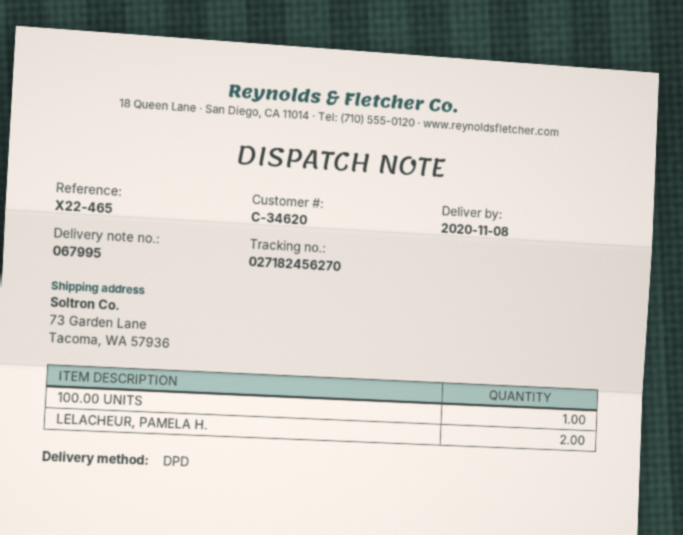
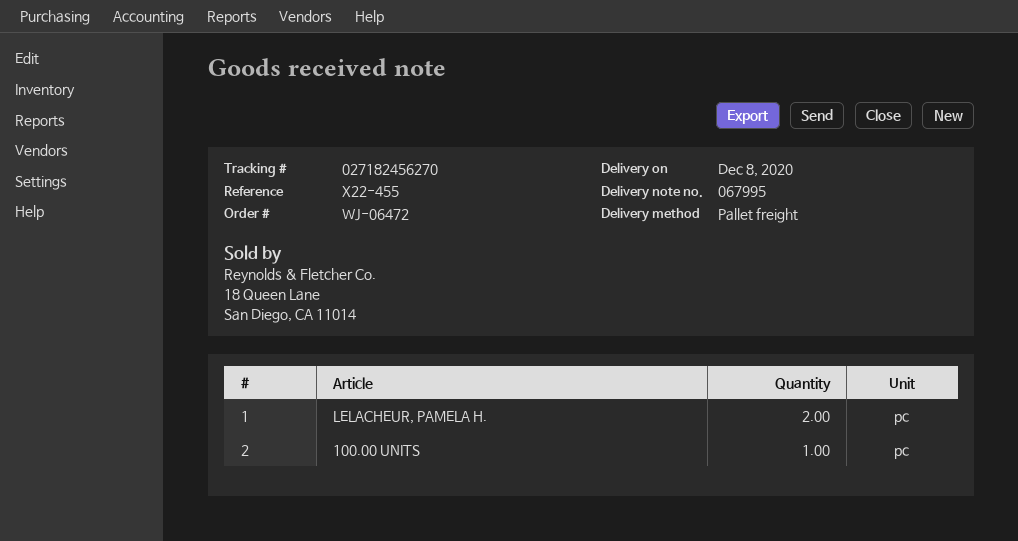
delivery date: 2020-11-08 -> 2020-12-08
reference: X22-465 -> X22-455
shipping method: DPD -> pallet freight

